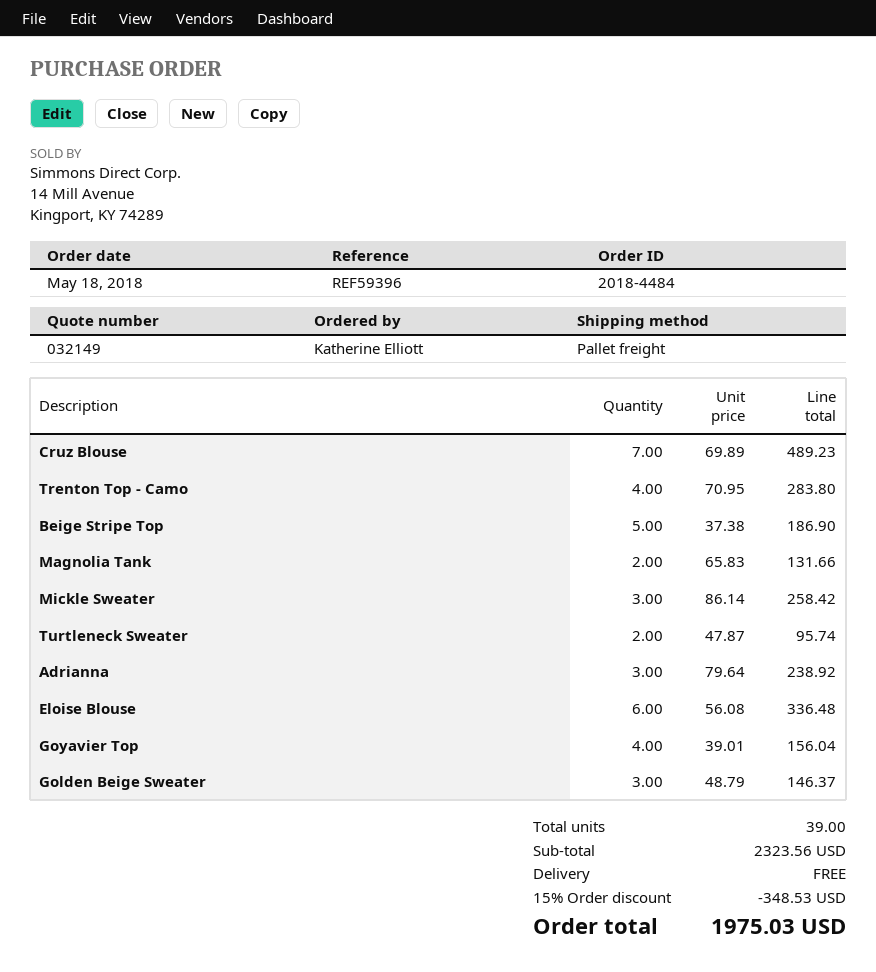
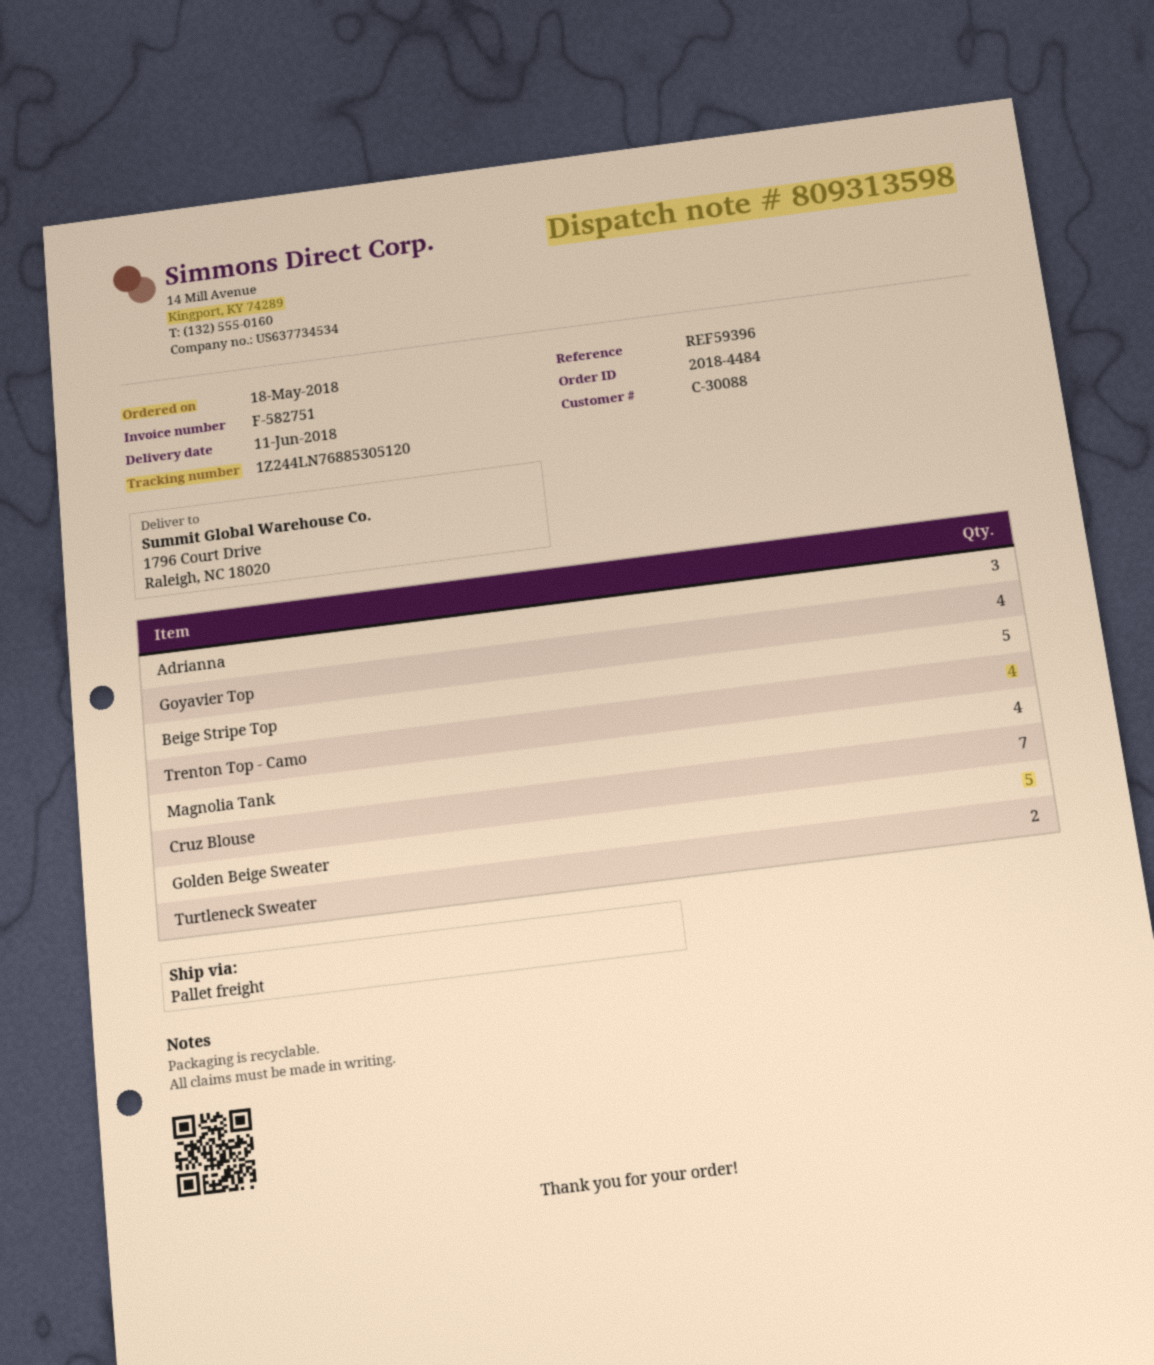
Magnolia Tank: 2 -> 4
Mickle Sweater: 3 -> none
Eloise Blouse: 6 -> none
Golden Beige Sweater: 3 -> 5

